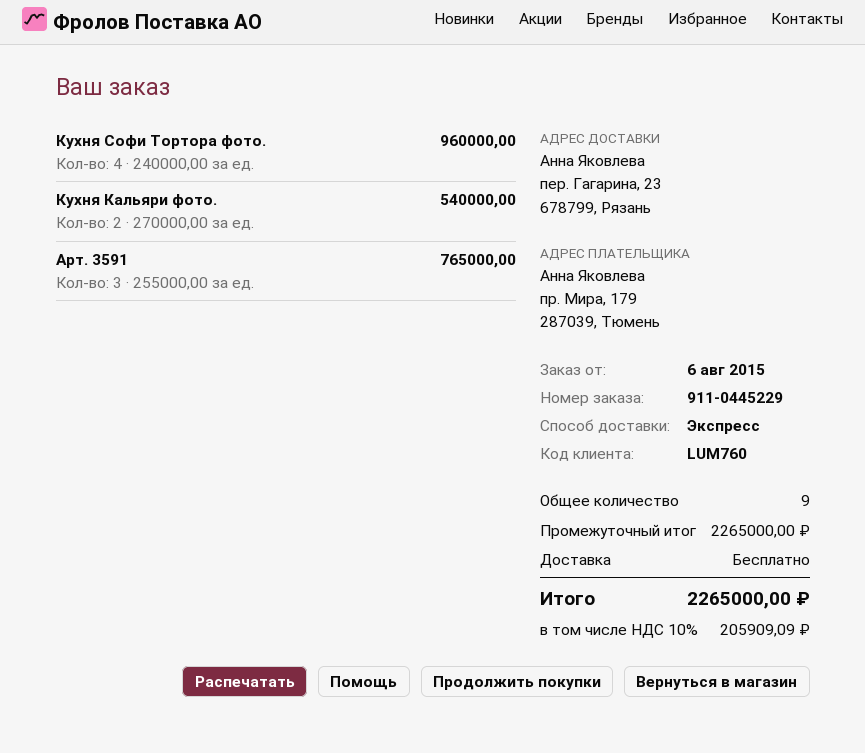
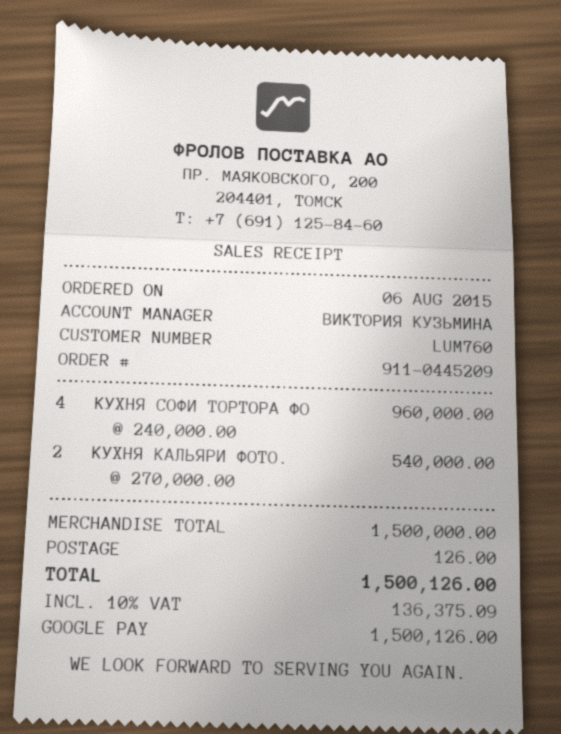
order number: 911-0445229 -> 911-0445209
Арт. 3591: 3 x 255000.00 = 765000.00 -> none
subtotal: 2265000.00 -> 1500000.00
shipping: 0.00 -> 126.00
tax: 10% = 205909.09 -> 10% = 136375.09
total: 2265000.00 -> 1500126.00

